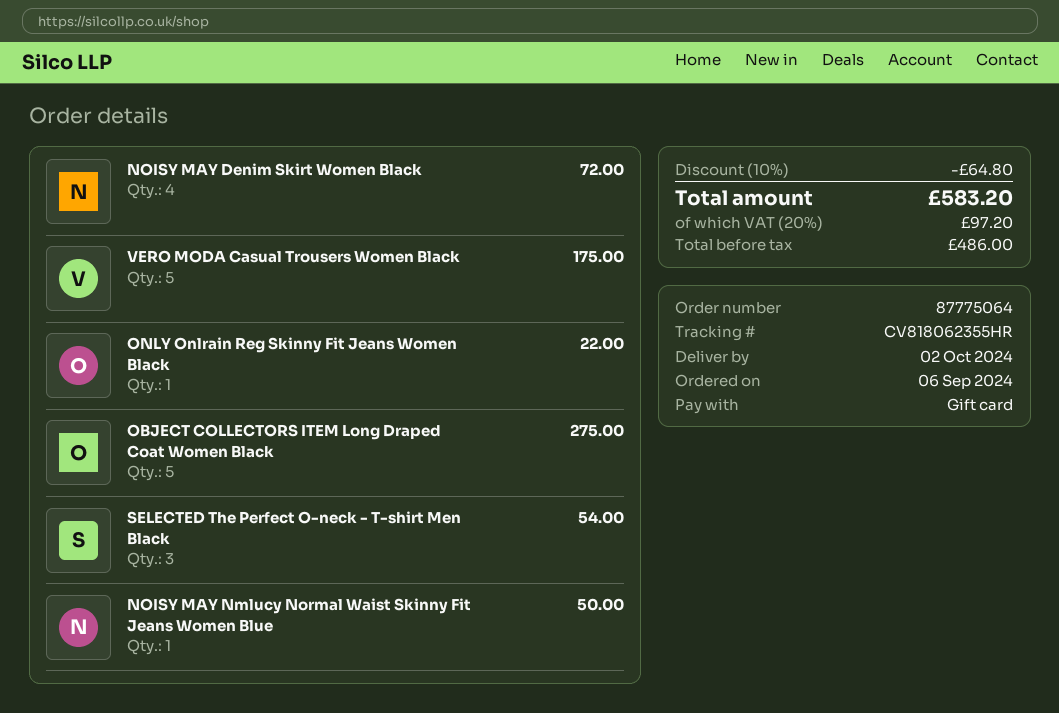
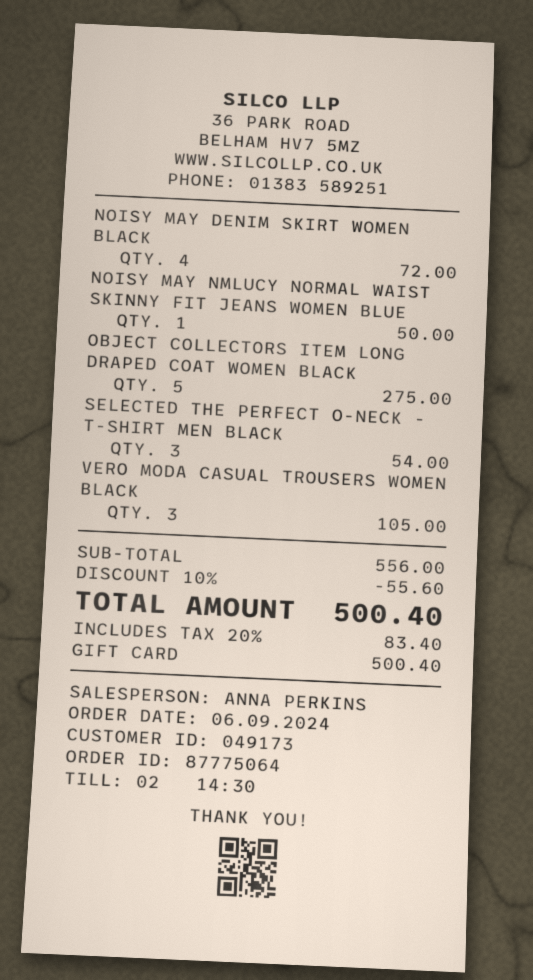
VERO MODA Casual Trousers Women Black: 5 for 175.00 -> 3 for 105.00
ONLY Onlrain Reg Skinny Fit Jeans Women Black: 1 for 22.00 -> none
discount: 10% = 64.80 -> 10% = 55.60
tax: 20% = 97.20 -> 20% = 83.40
total: 583.20 -> 500.40

